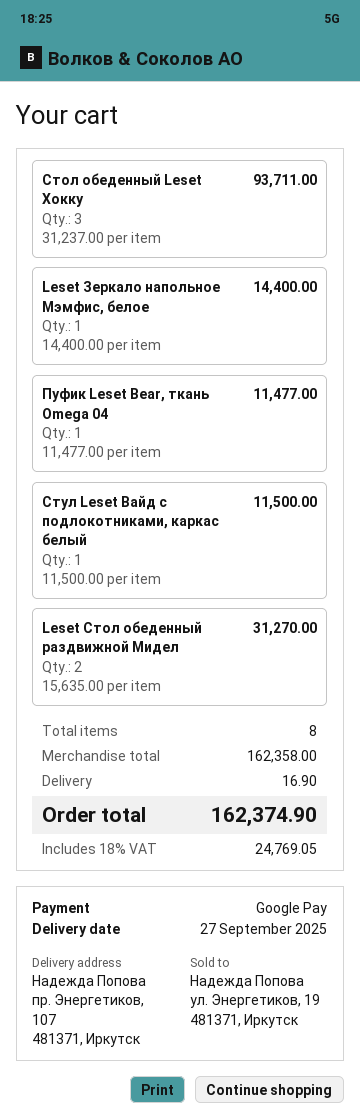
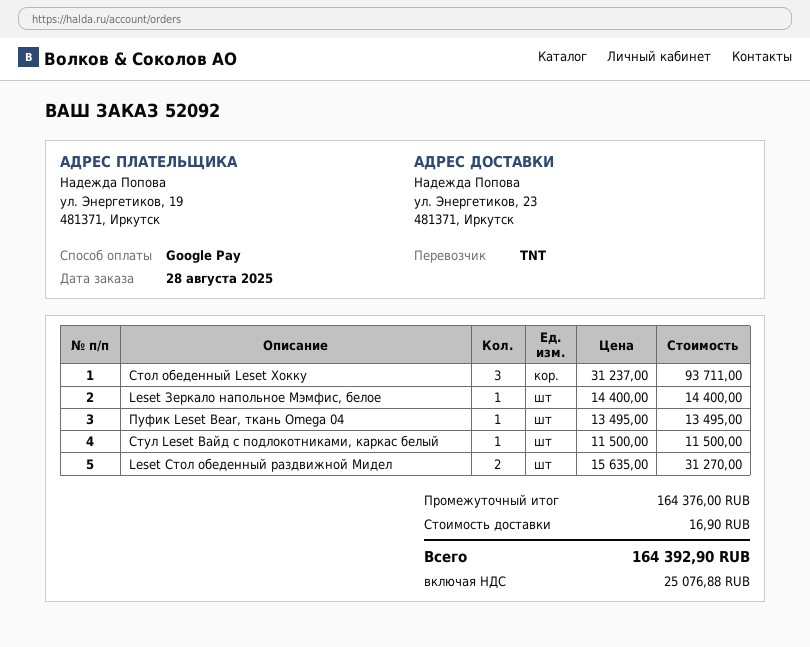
ship to: пр. Энергетиков, 107, 481371, Иркутск -> ул. Энергетиков, 23, 481371, Иркутск
Пуфик Leset Bear, ткань Omega 04: 1 x 11477.00 = 11477.00 -> 1 x 13495.00 = 13495.00
subtotal: 162358.00 -> 164376.00
tax: 24769.05 -> 25076.88
total: 162374.90 -> 164392.90

